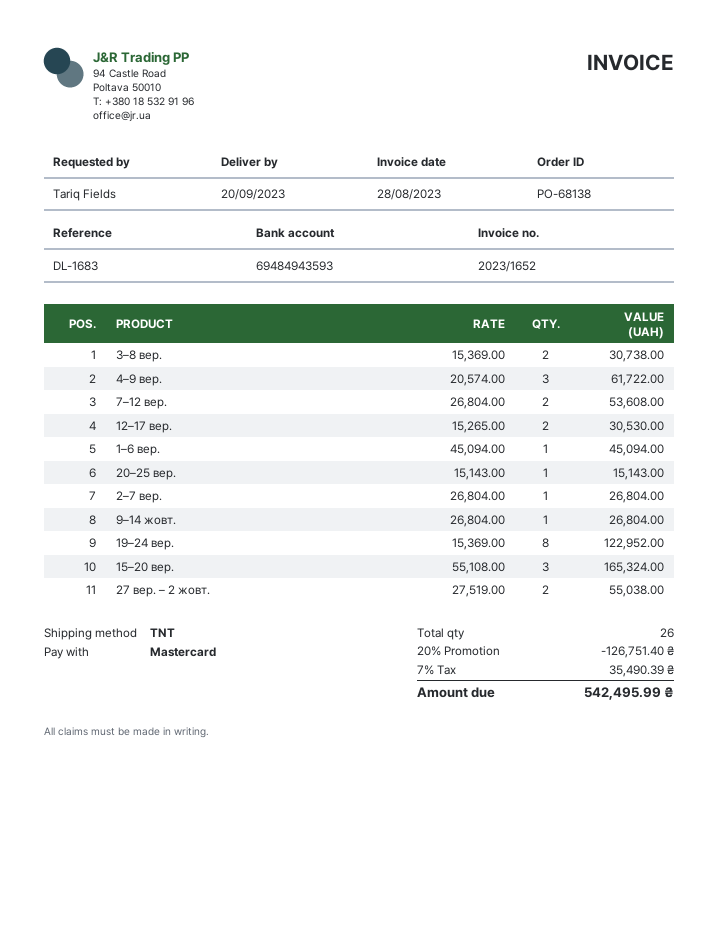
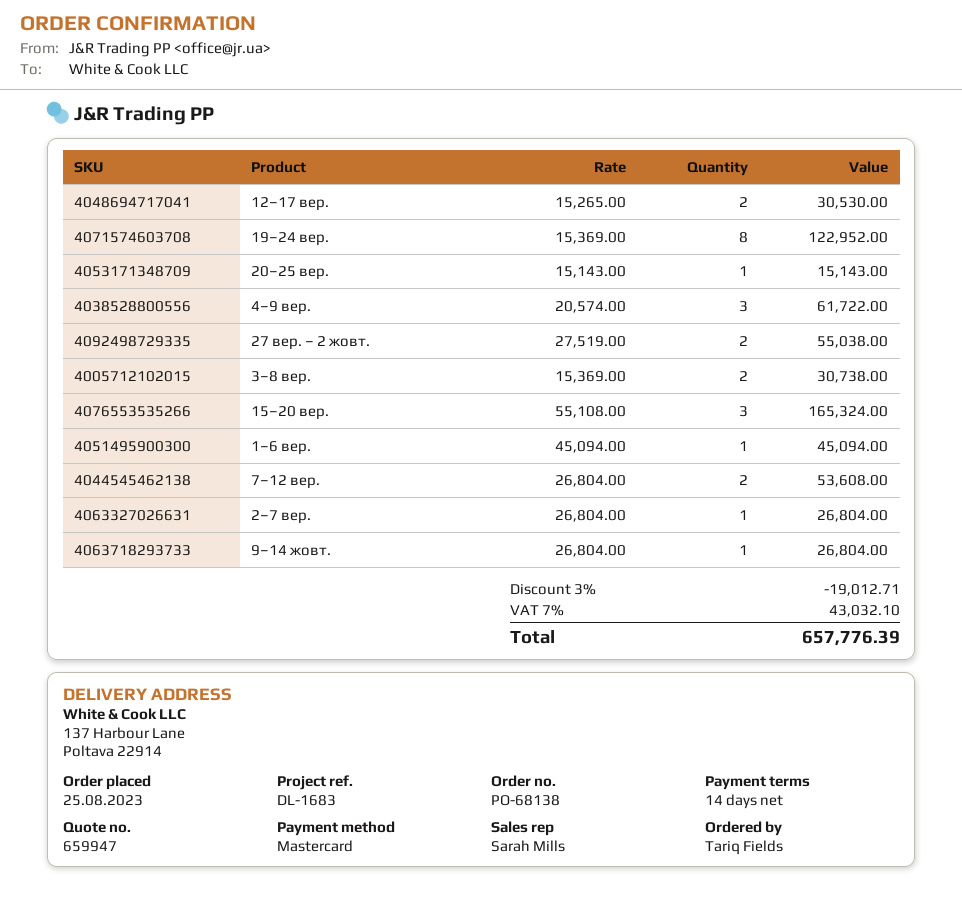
discount: 20% = 126751.40 -> 3% = 19012.71
tax: 7% = 35490.39 -> 7% = 43032.10
total: 542495.99 -> 657776.39

